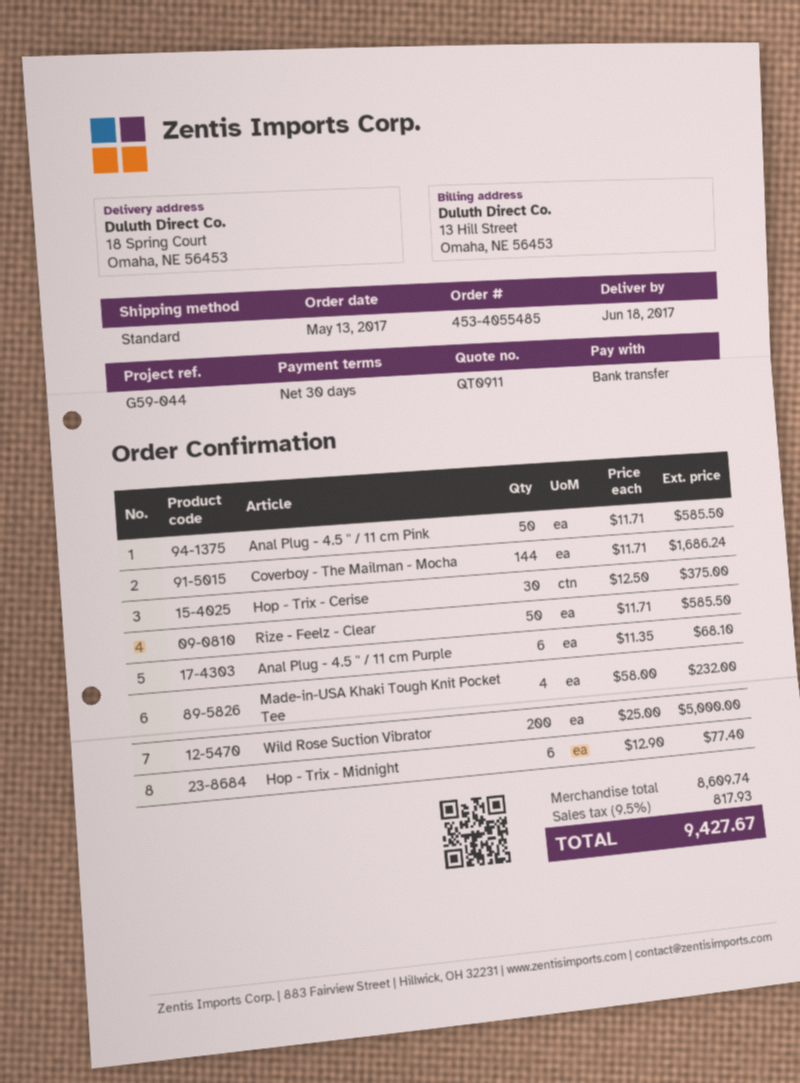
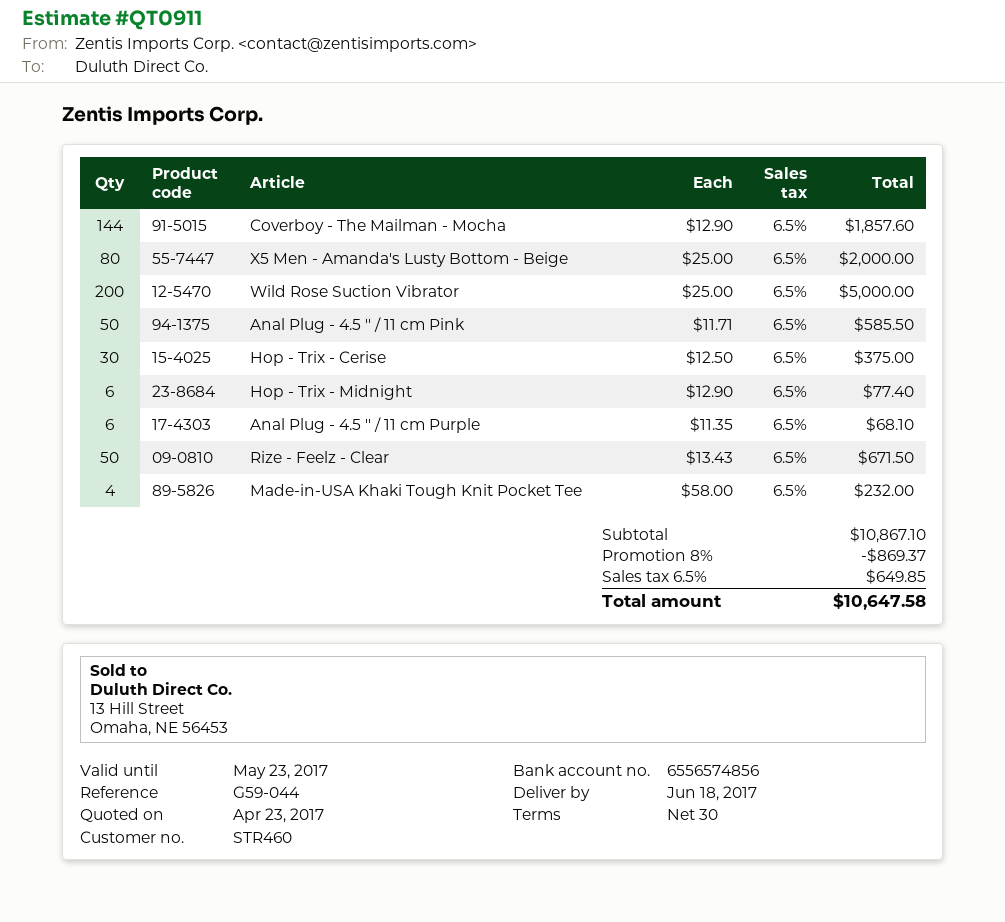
Coverboy - The Mailman - Mocha: 144 x 11.71 = 1686.24 -> 144 x 12.90 = 1857.60
Rize - Feelz - Clear: 50 x 11.71 = 585.50 -> 50 x 13.43 = 671.50
X5 Men - Amanda's Lusty Bottom - Beige: none -> 80 x 25.00 = 2000.00
subtotal: 8609.74 -> 10867.10
discount: none -> 8% = 869.37
tax: 9.5% = 817.93 -> 6.5% = 649.85
total: 9427.67 -> 10647.58

